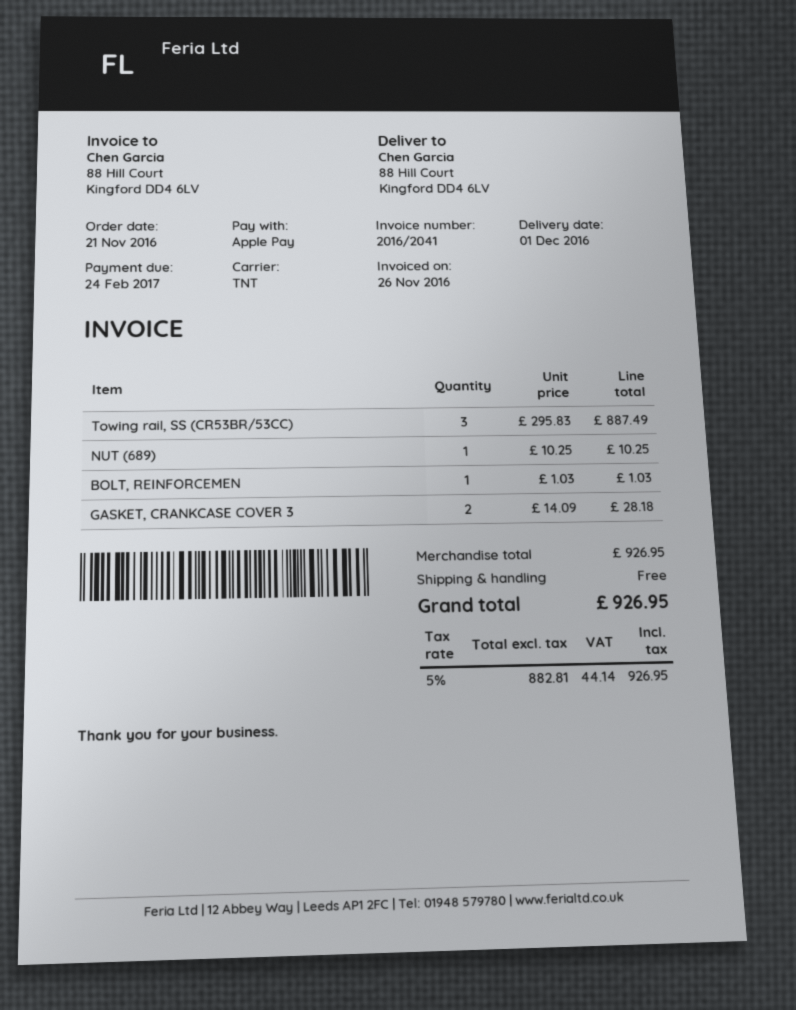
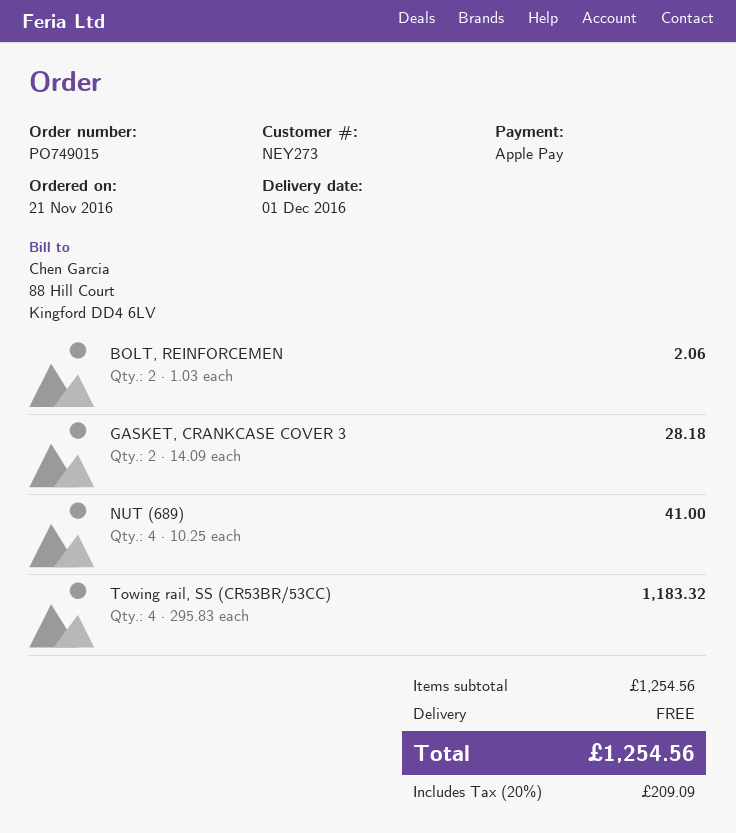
Towing rail, SS (CR53BR/53CC): 3 x 295.83 = 887.49 -> 4 x 295.83 = 1183.32
NUT (689): 1 x 10.25 = 10.25 -> 4 x 10.25 = 41.00
BOLT, REINFORCEMEN: 1 x 1.03 = 1.03 -> 2 x 1.03 = 2.06
subtotal: 926.95 -> 1254.56
tax: 5% = 44.14 -> 20% = 209.09
total: 926.95 -> 1254.56

